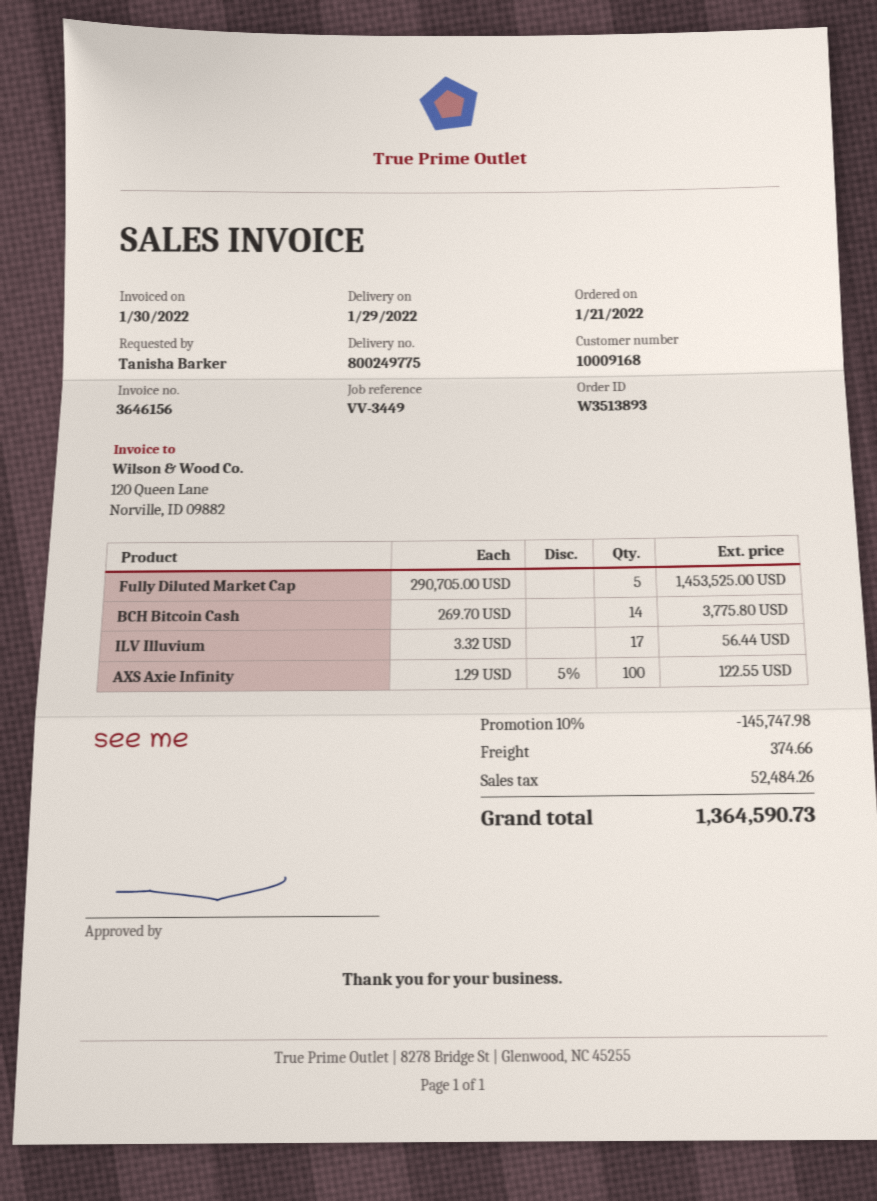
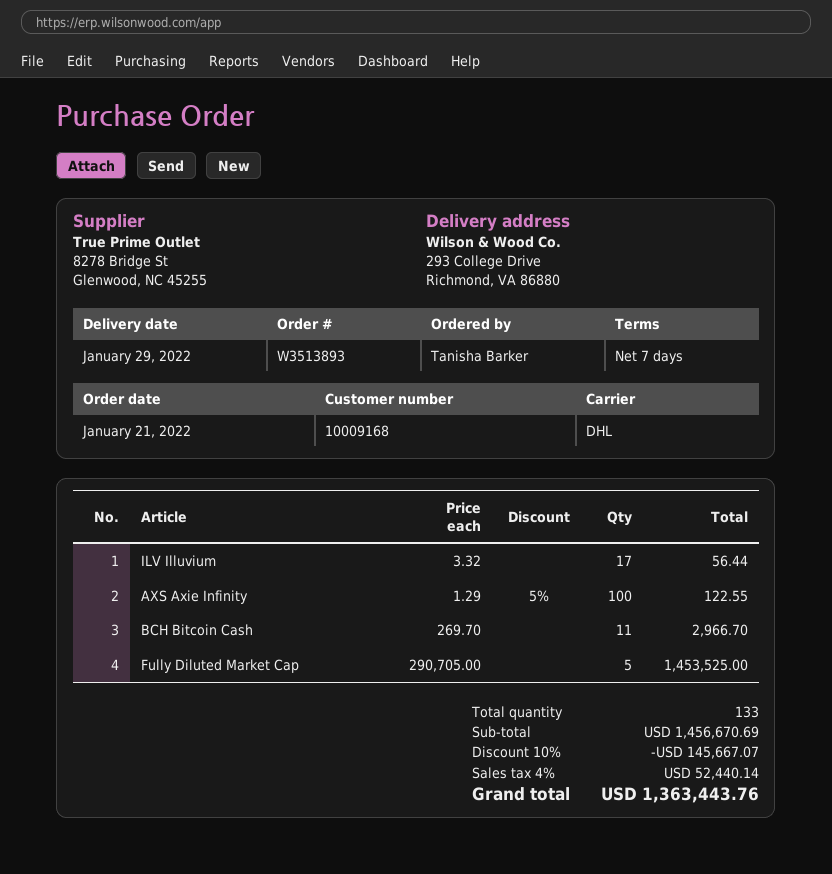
BCH Bitcoin Cash: 14 x 269.70 = 3775.80 -> 11 x 269.70 = 2966.70
discount: 10% = 145747.98 -> 10% = 145667.07
shipping: 374.66 -> none
tax: 52484.26 -> 52440.14
total: 1364590.73 -> 1363443.76

